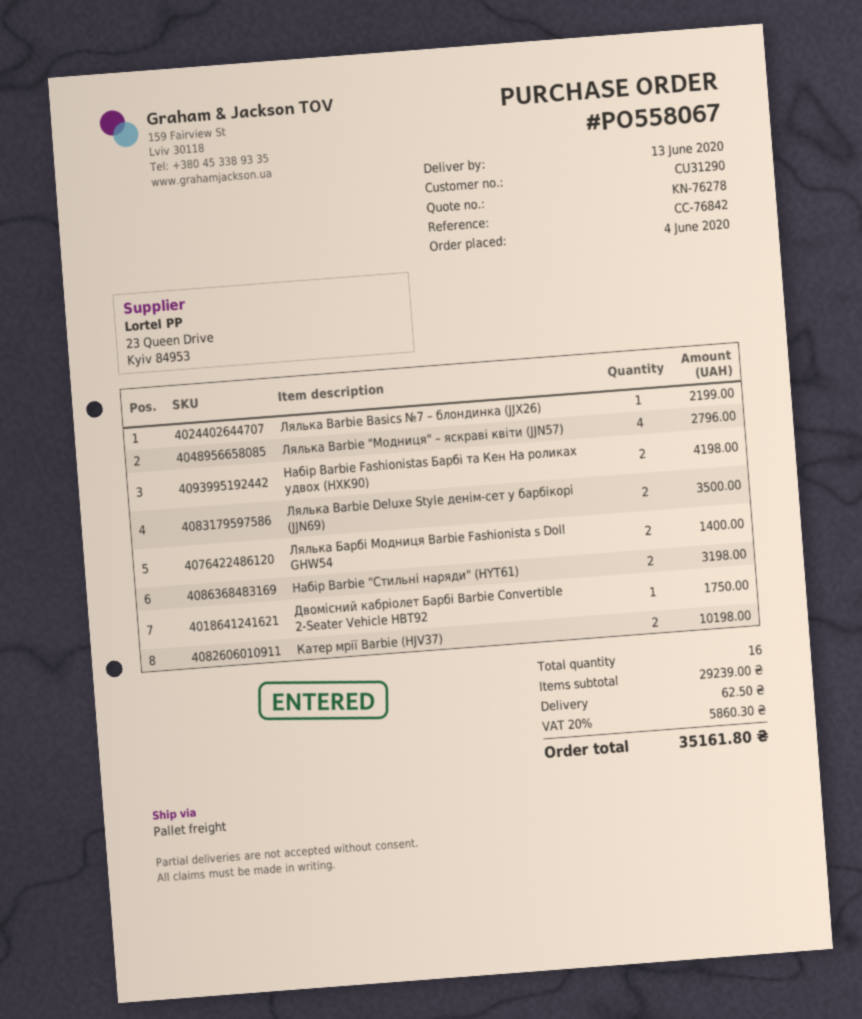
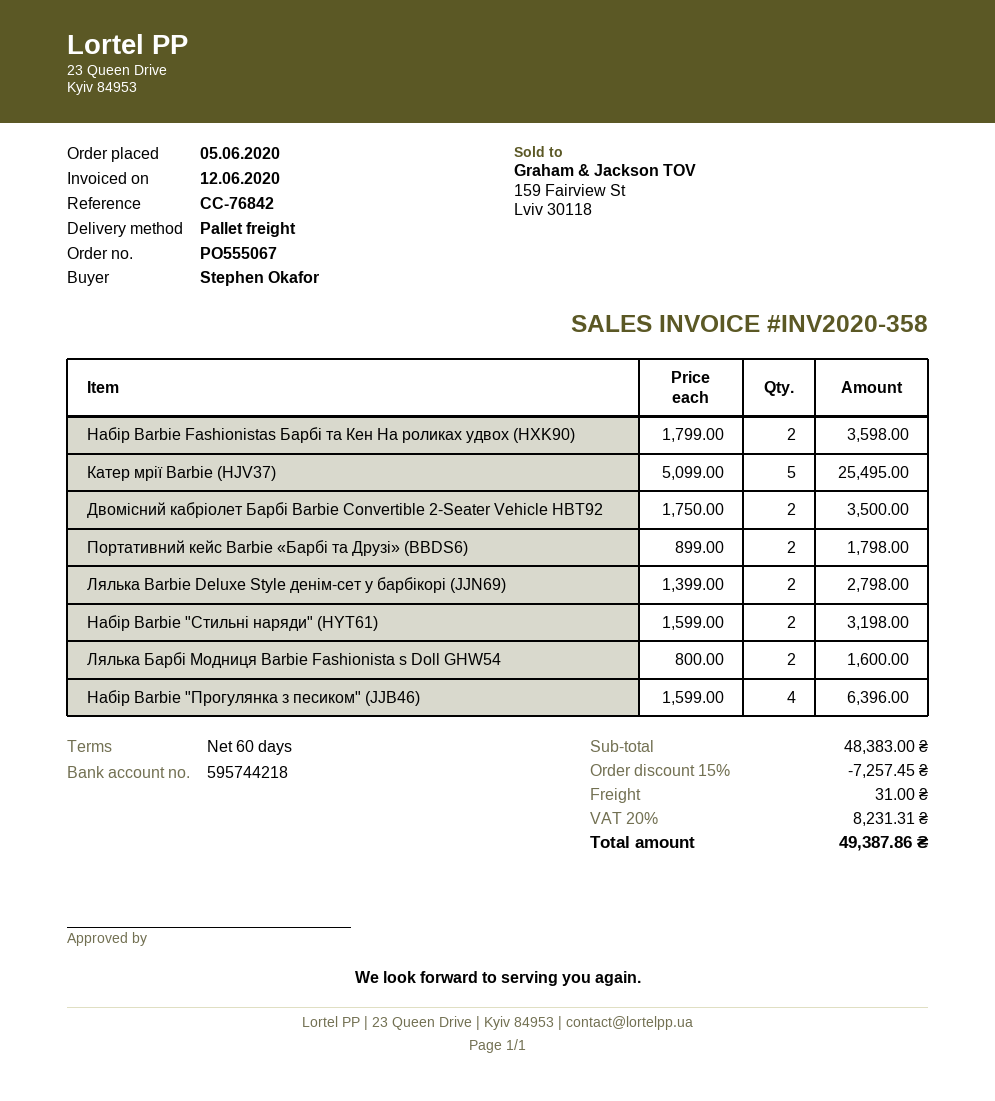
order number: PO558067 -> PO555067
order date: 2020-06-04 -> 2020-06-05
Лялька Barbie Basics №7 – блондинка (JJX26): 1 for 2199.00 -> none
Лялька Barbie "Модниця" – яскраві квіти (JJN57): 4 for 2796.00 -> none
Набір Barbie Fashionistas Барбі та Кен На роликах удвох (HXK90): 2 for 4198.00 -> 2 for 3598.00
Лялька Barbie Deluxe Style денім-сет у барбікорі (JJN69): 2 for 3500.00 -> 2 for 2798.00
Лялька Барбі Модниця Barbie Fashionista s Doll GHW54: 2 for 1400.00 -> 2 for 1600.00
Двомісний кабріолет Барбі Barbie Convertible 2-Seater Vehicle HBT92: 1 for 1750.00 -> 2 for 3500.00
Катер мрії Barbie (HJV37): 2 for 10198.00 -> 5 for 25495.00
Портативний кейс Barbie «Барбі та Друзі» (BBDS6): none -> 2 for 1798.00
Набір Barbie "Прогулянка з песиком" (JJB46): none -> 4 for 6396.00
subtotal: 29239.00 -> 48383.00
discount: none -> 15% = 7257.45
shipping: 62.50 -> 31.00
tax: 20% = 5860.30 -> 20% = 8231.31
total: 35161.80 -> 49387.86

